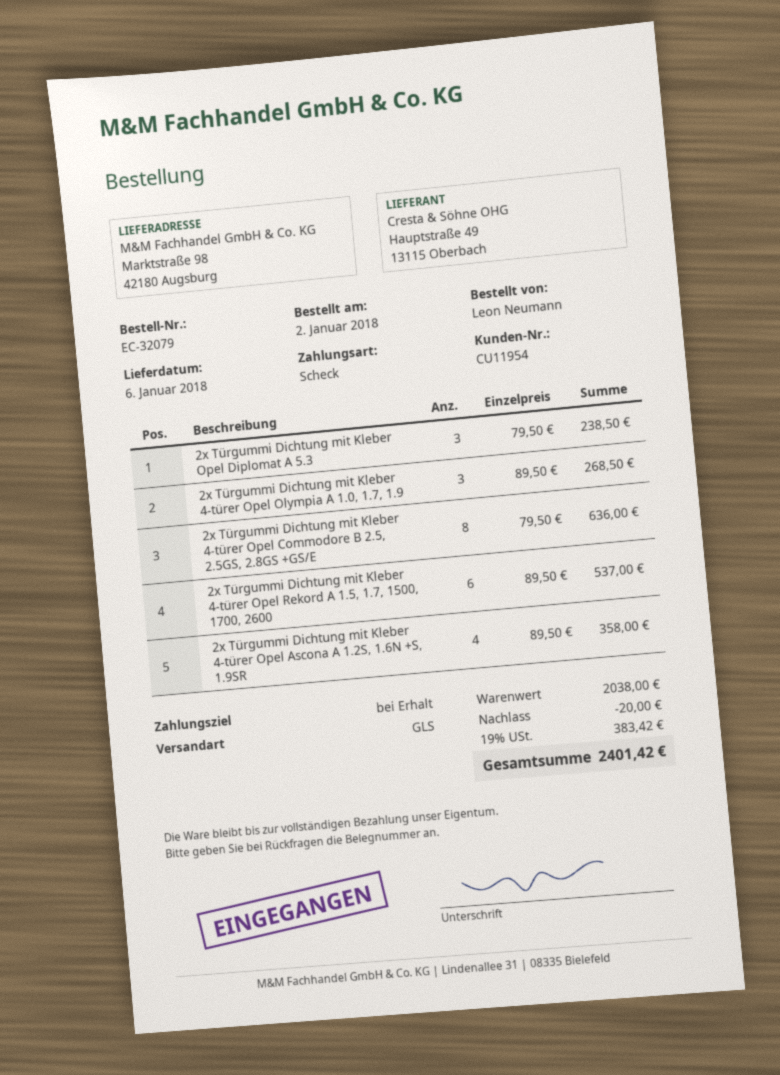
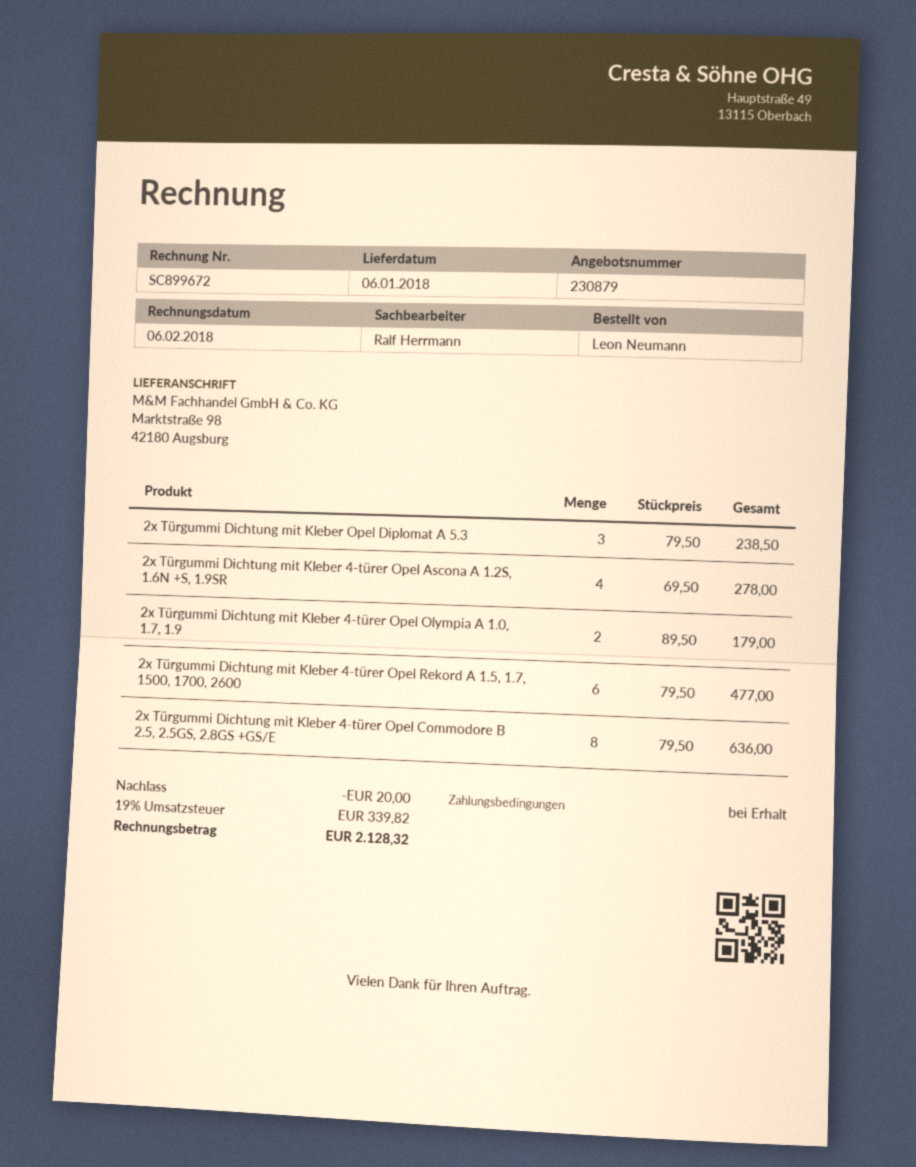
2x Türgummi Dichtung mit Kleber 4-türer Opel Olympia A 1.0, 1.7, 1.9: 3 x 89.50 = 268.50 -> 2 x 89.50 = 179.00
2x Türgummi Dichtung mit Kleber 4-türer Opel Rekord A 1.5, 1.7, 1500, 1700, 2600: 6 x 89.50 = 537.00 -> 6 x 79.50 = 477.00
2x Türgummi Dichtung mit Kleber 4-türer Opel Ascona A 1.2S, 1.6N +S, 1.9SR: 4 x 89.50 = 358.00 -> 4 x 69.50 = 278.00
tax: 19% = 383.42 -> 19% = 339.82
total: 2401.42 -> 2128.32

